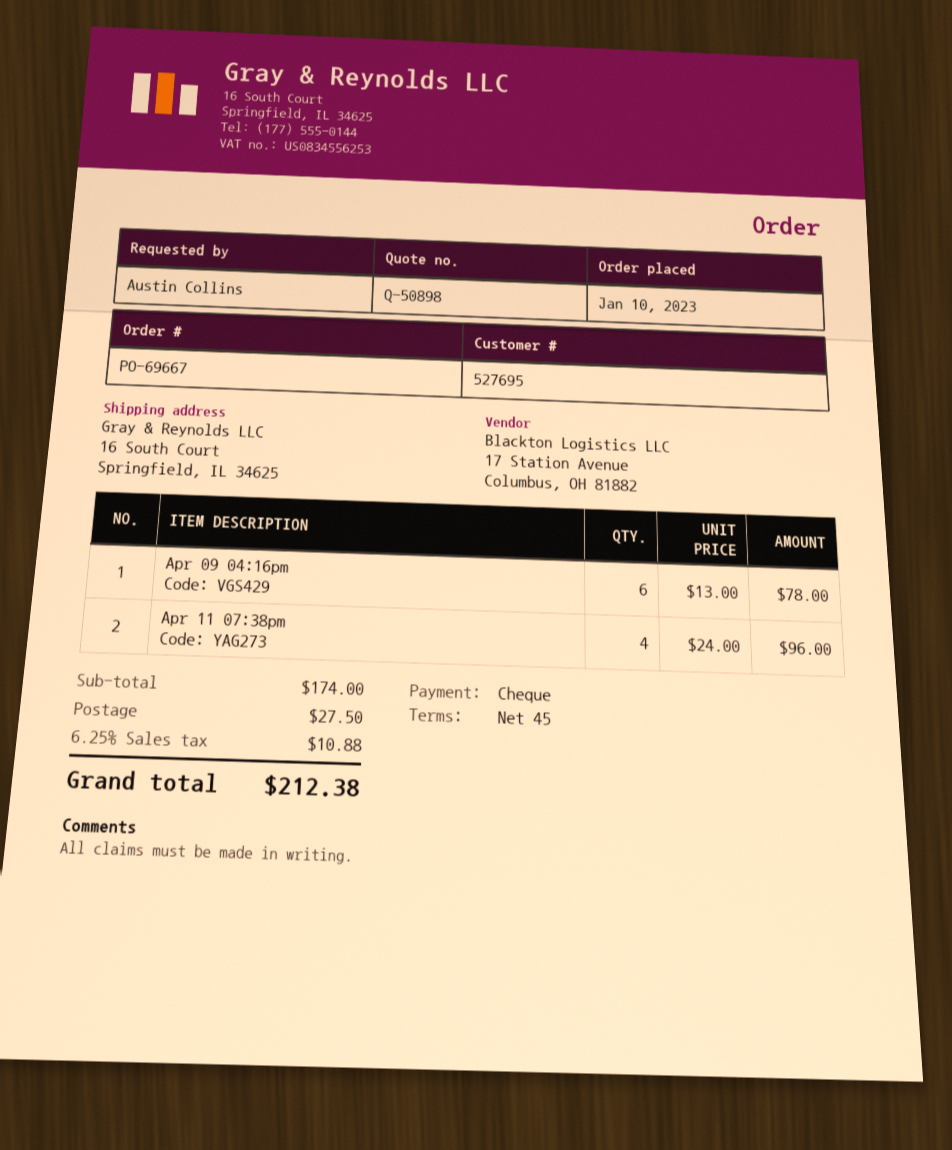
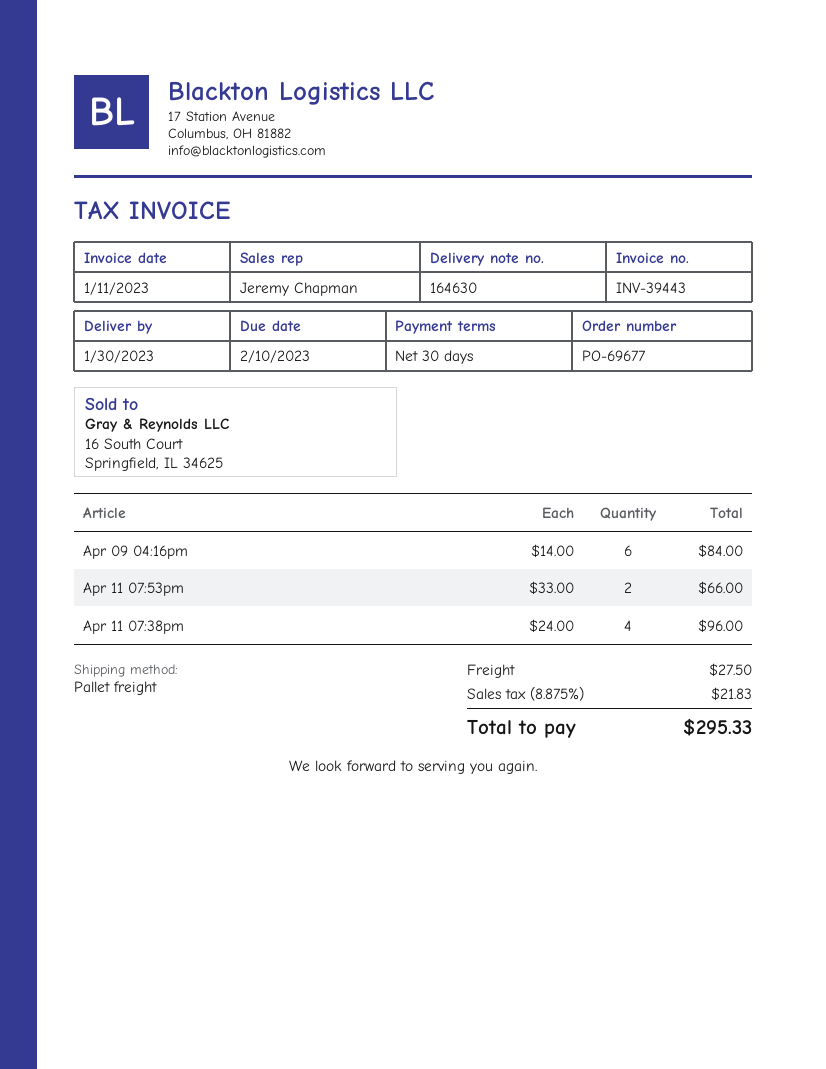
order number: PO-69667 -> PO-69677
payment terms: 45 days -> 30 days
Apr 09 04:16pm: 6 x 13.00 = 78.00 -> 6 x 14.00 = 84.00
Apr 11 07:53pm: none -> 2 x 33.00 = 66.00
tax: 6.25% = 10.88 -> 8.875% = 21.83
total: 212.38 -> 295.33

